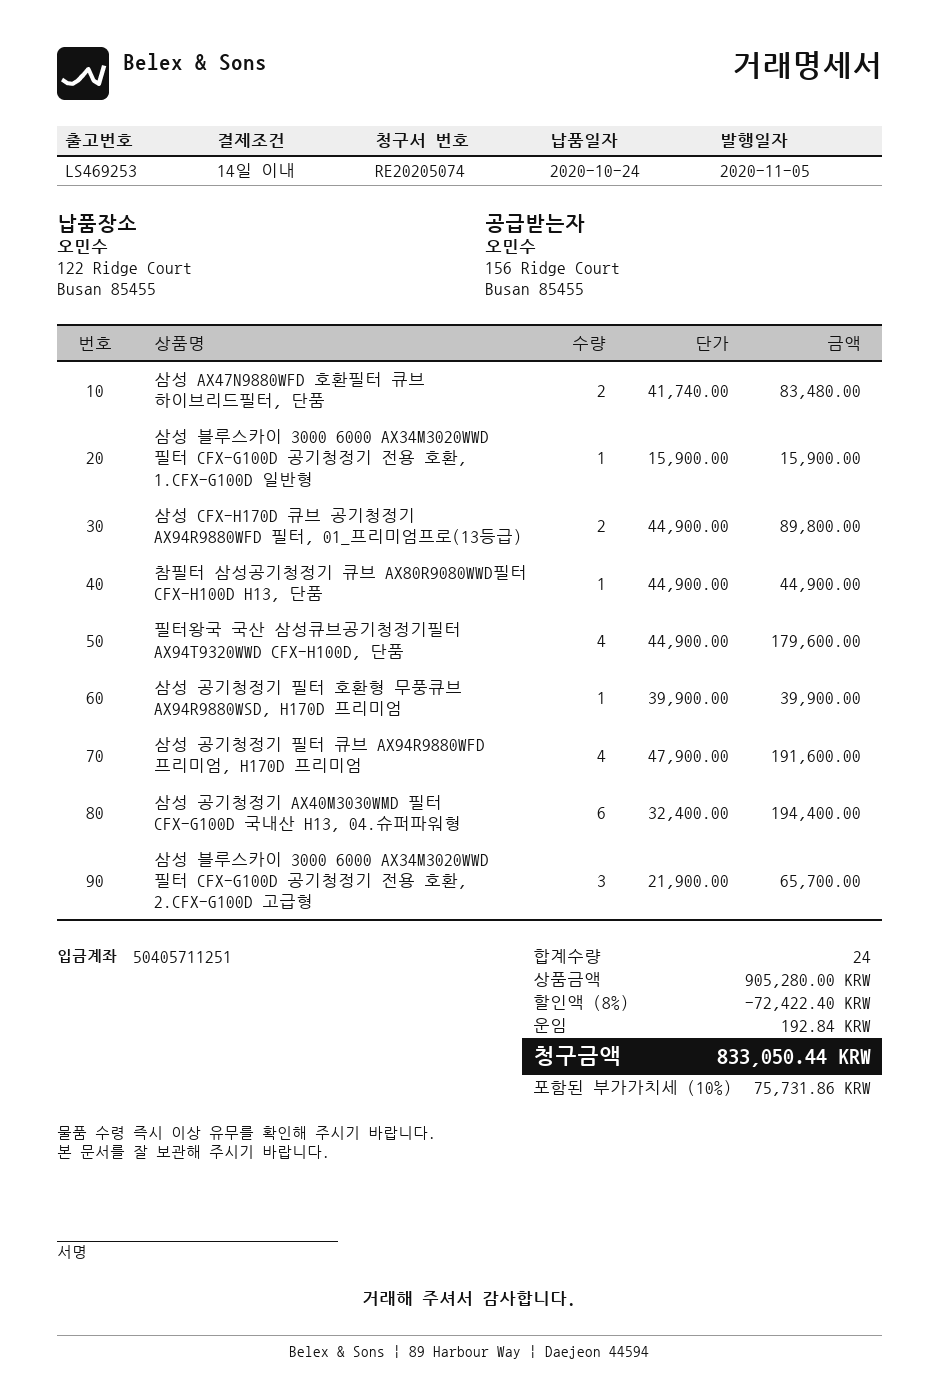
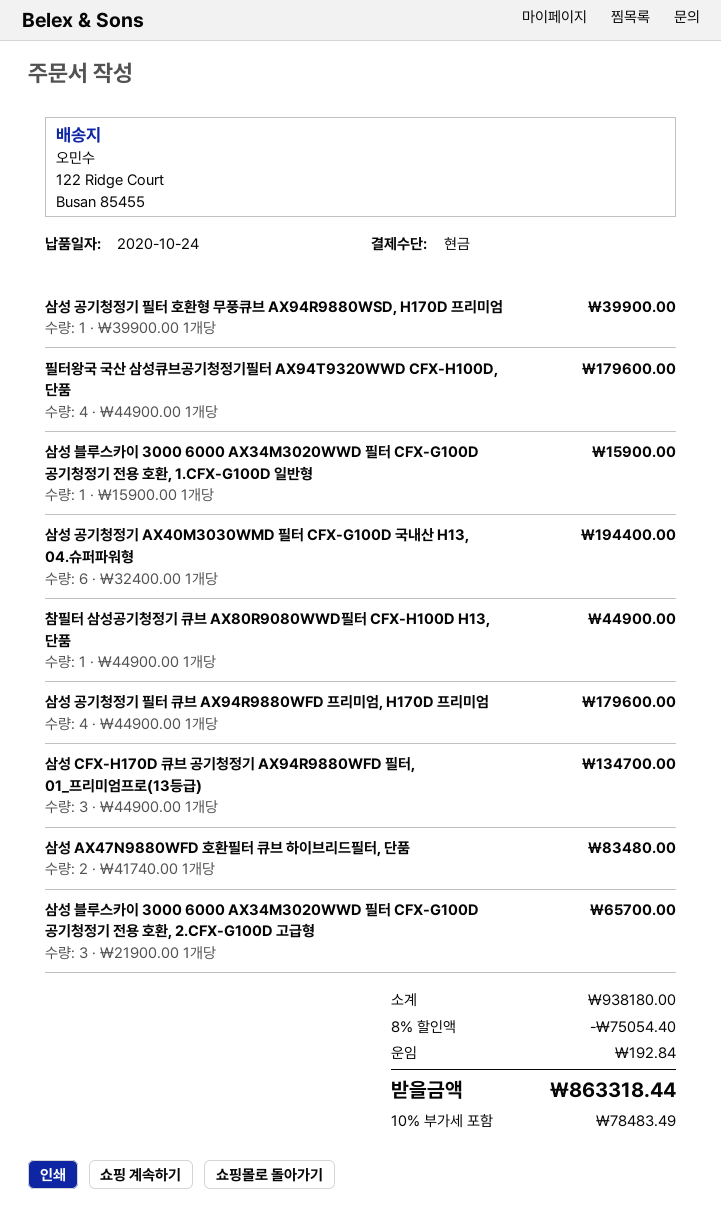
삼성 CFX-H170D 큐브 공기청정기 AX94R9880WFD 필터, 01_프리미엄프로(13등급): 2 x 44900.00 = 89800.00 -> 3 x 44900.00 = 134700.00
삼성 공기청정기 필터 큐브 AX94R9880WFD 프리미엄, H170D 프리미엄: 4 x 47900.00 = 191600.00 -> 4 x 44900.00 = 179600.00
subtotal: 905280.00 -> 938180.00
discount: 8% = 72422.40 -> 8% = 75054.40
tax: 10% = 75731.86 -> 10% = 78483.49
total: 833050.44 -> 863318.44

